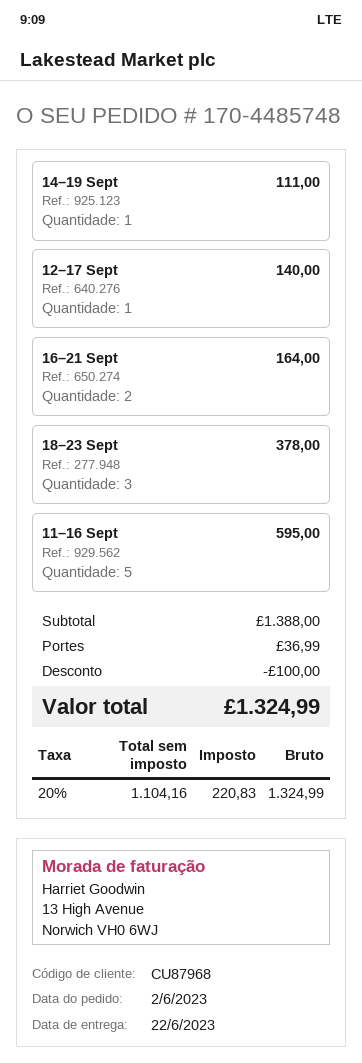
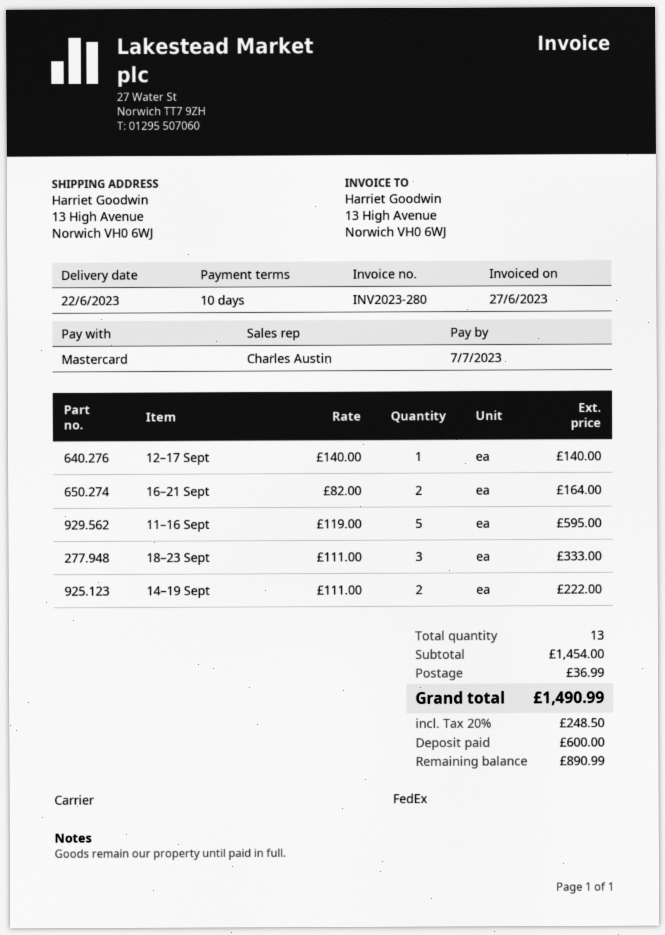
14–19 Sept: 1 for 111.00 -> 2 for 222.00
18–23 Sept: 3 for 378.00 -> 3 for 333.00
subtotal: 1388.00 -> 1454.00
discount: 100.00 -> none
tax: 20% = 220.83 -> 20% = 248.50
total: 1324.99 -> 1490.99

